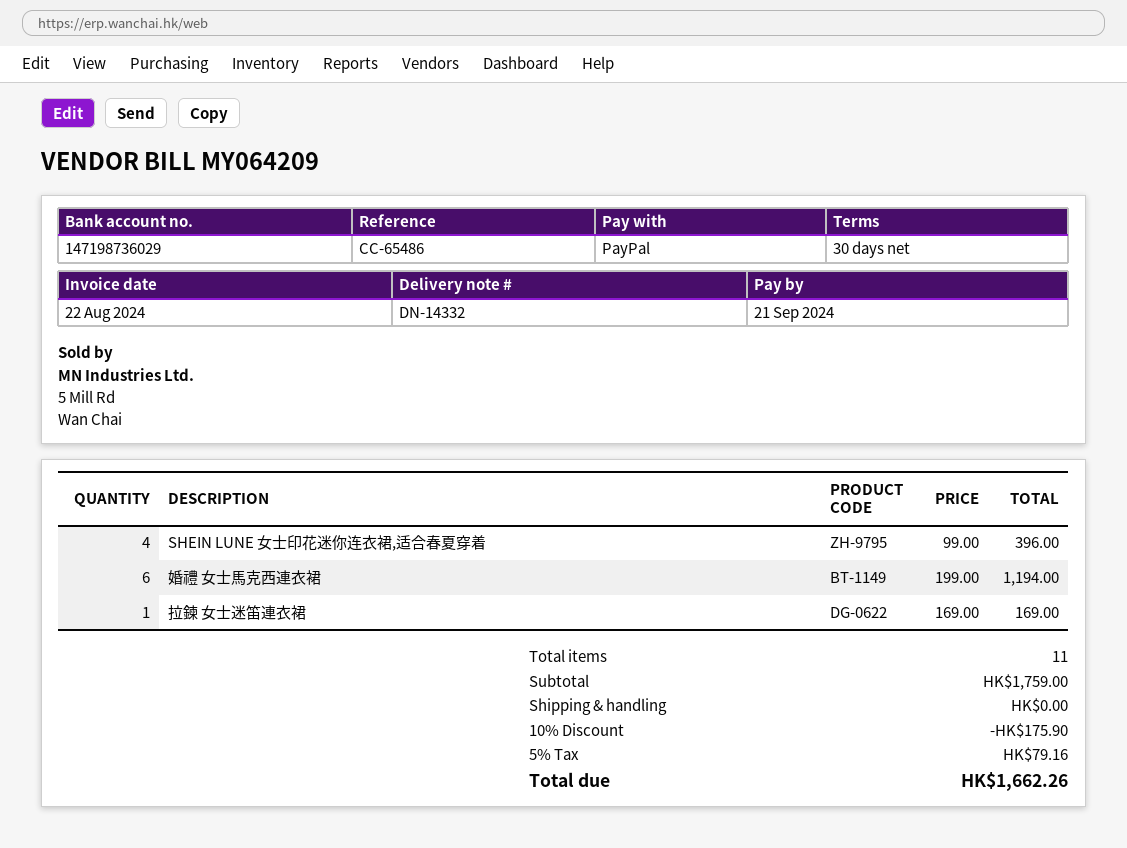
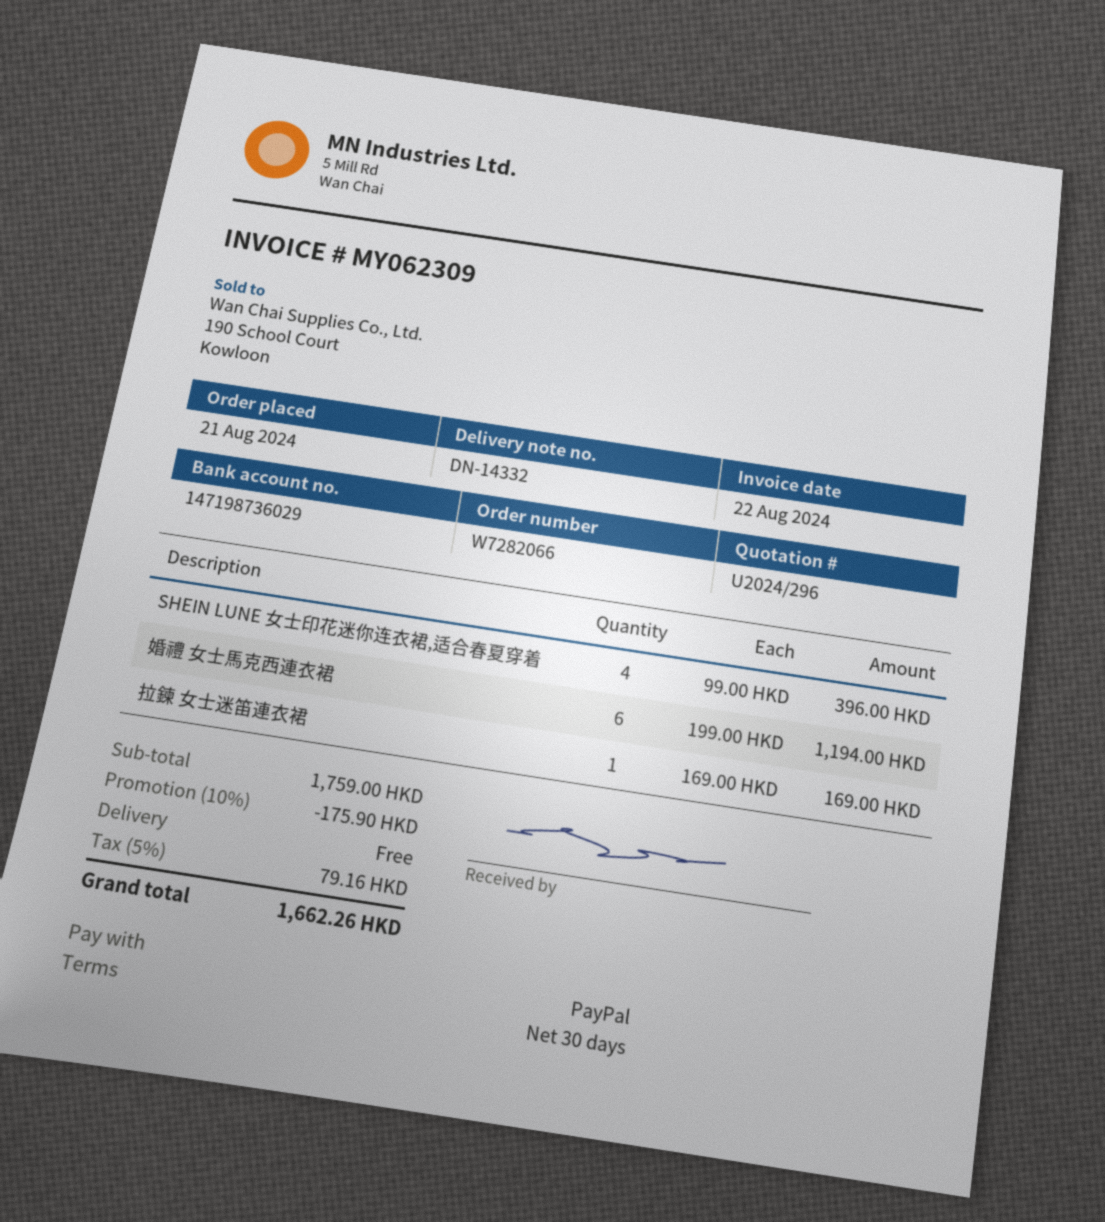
invoice number: MY064209 -> MY062309

